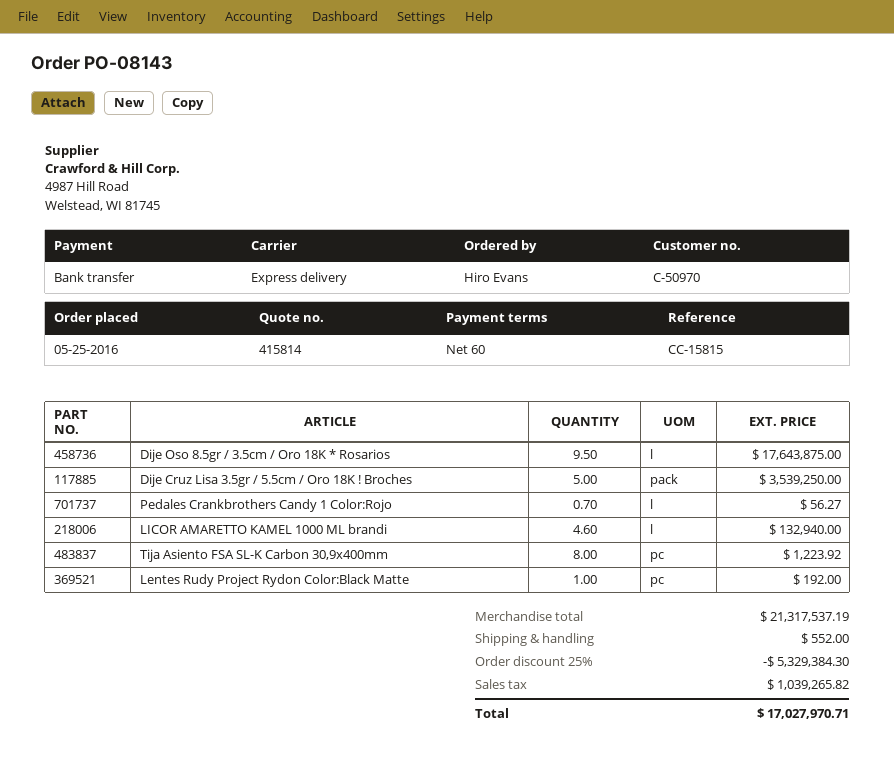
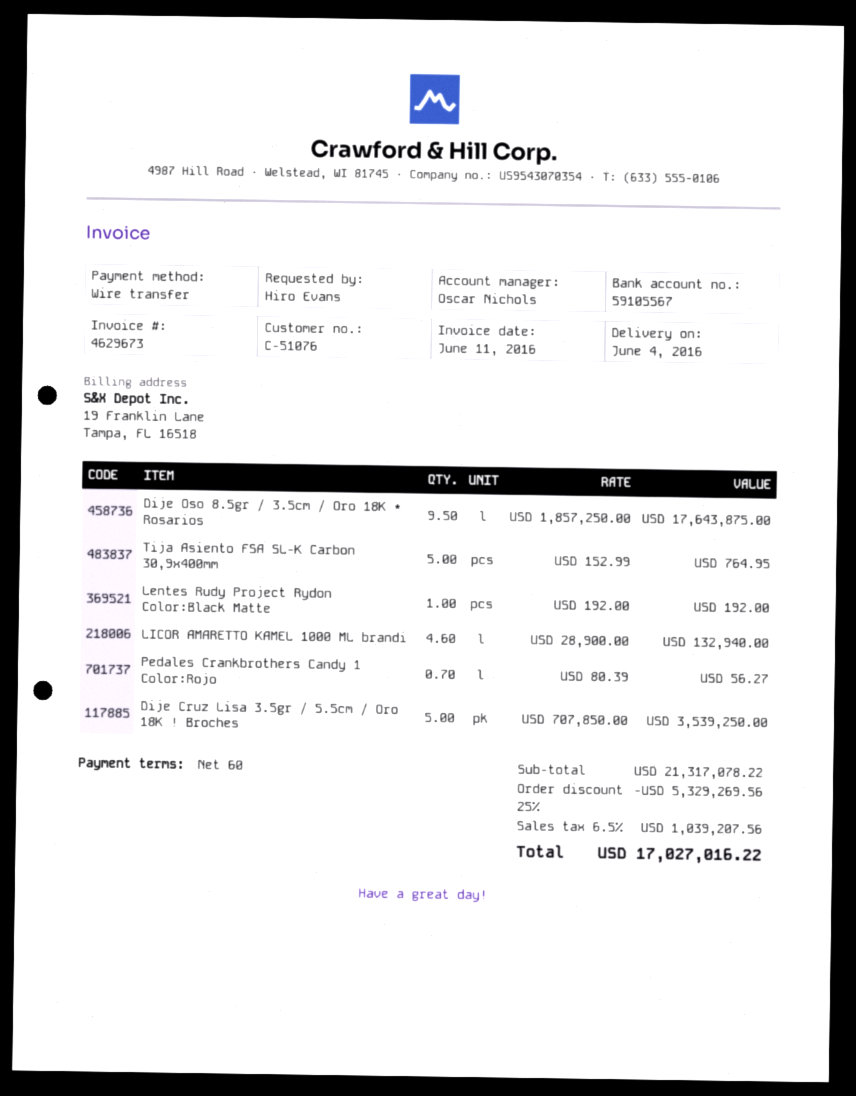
customer number: C-50970 -> C-51076
Tija Asiento FSA SL-K Carbon 30,9x400mm: 8 for 1223.92 -> 5 for 764.95
subtotal: 21317537.19 -> 21317078.22
discount: 25% = 5329384.30 -> 25% = 5329269.56
shipping: 552.00 -> none
tax: 1039265.82 -> 1039207.56
total: 17027970.71 -> 17027016.22

